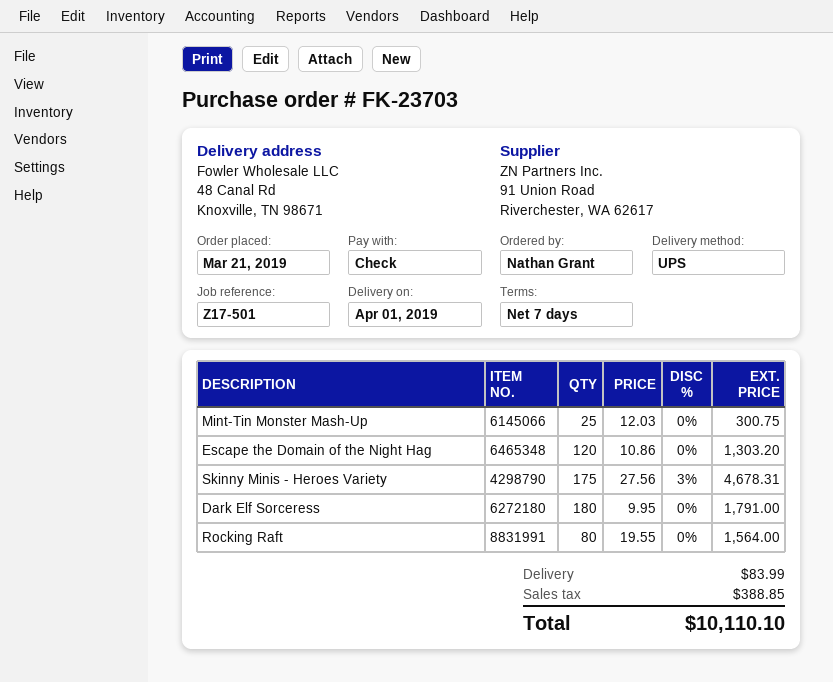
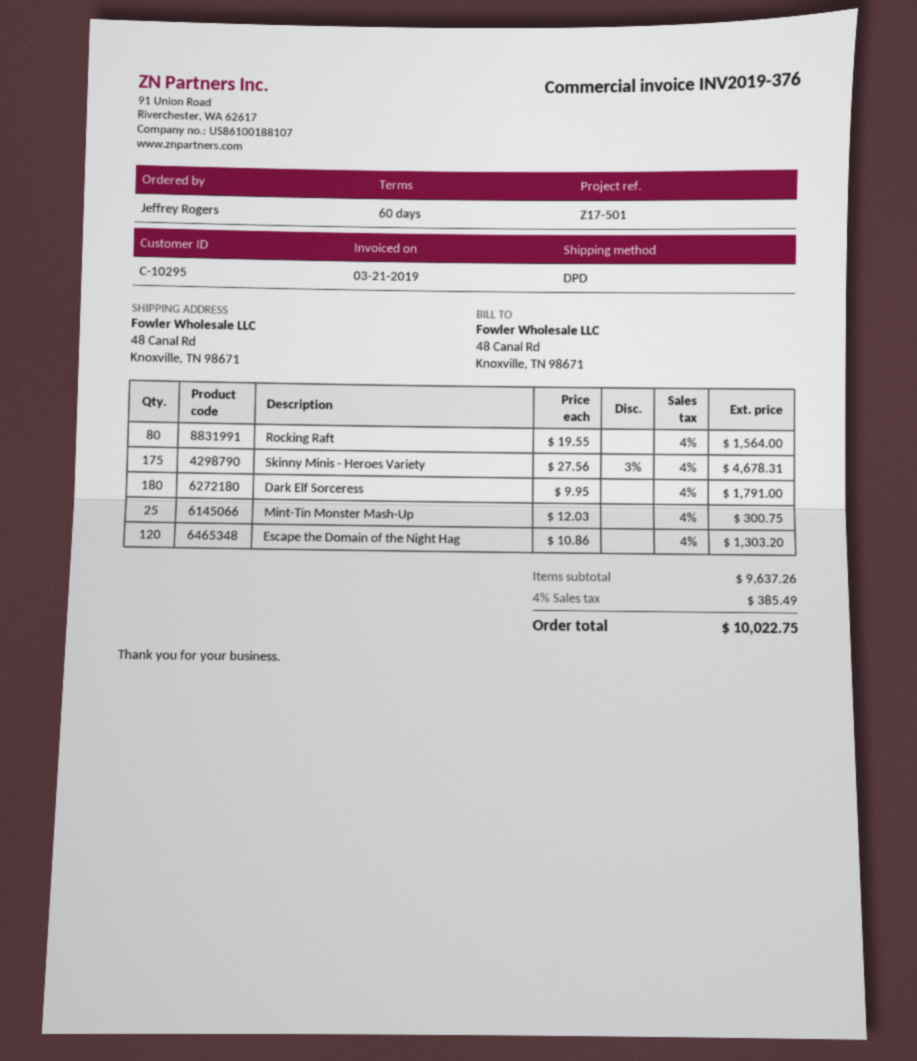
payment terms: 7 days -> 60 days
ordered by: Nathan Grant -> Jeffrey Rogers
shipping method: UPS -> DPD
shipping: 83.99 -> none
tax: 388.85 -> 385.49
total: 10110.10 -> 10022.75

